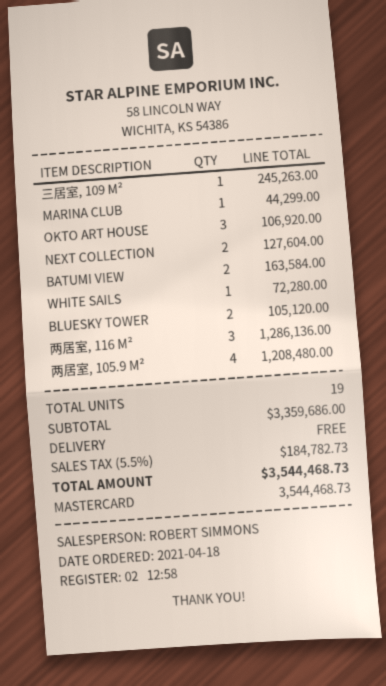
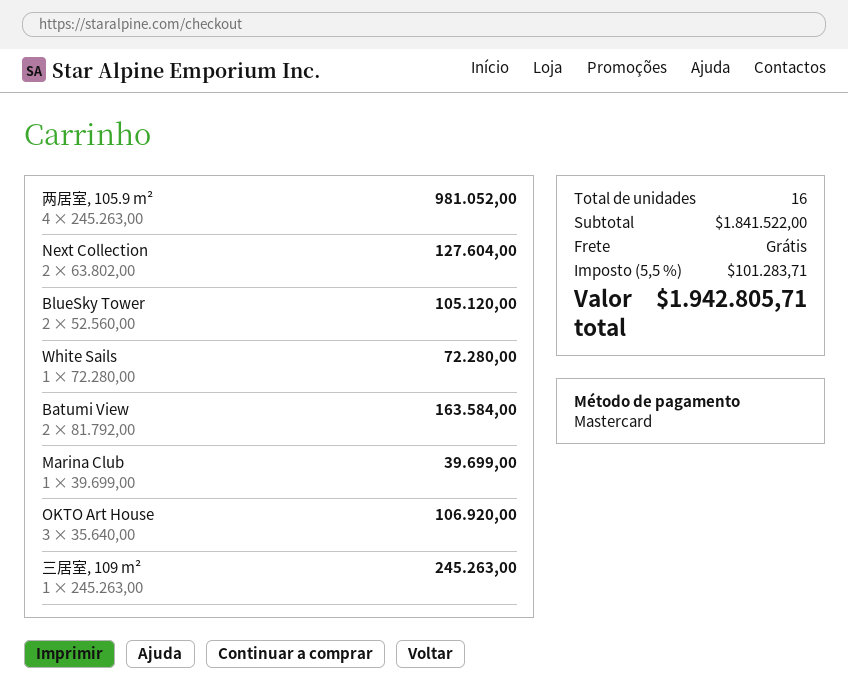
MARINA CLUB: 1 for 44299.00 -> 1 for 39699.00
两居室, 116 M²: 3 for 1286136.00 -> none
两居室, 105.9 M²: 4 for 1208480.00 -> 4 for 981052.00
total quantity: 19 -> 16
subtotal: 3359686.00 -> 1841522.00
tax: 5.5% = 184782.73 -> 5.5% = 101283.71
total: 3544468.73 -> 1942805.71

